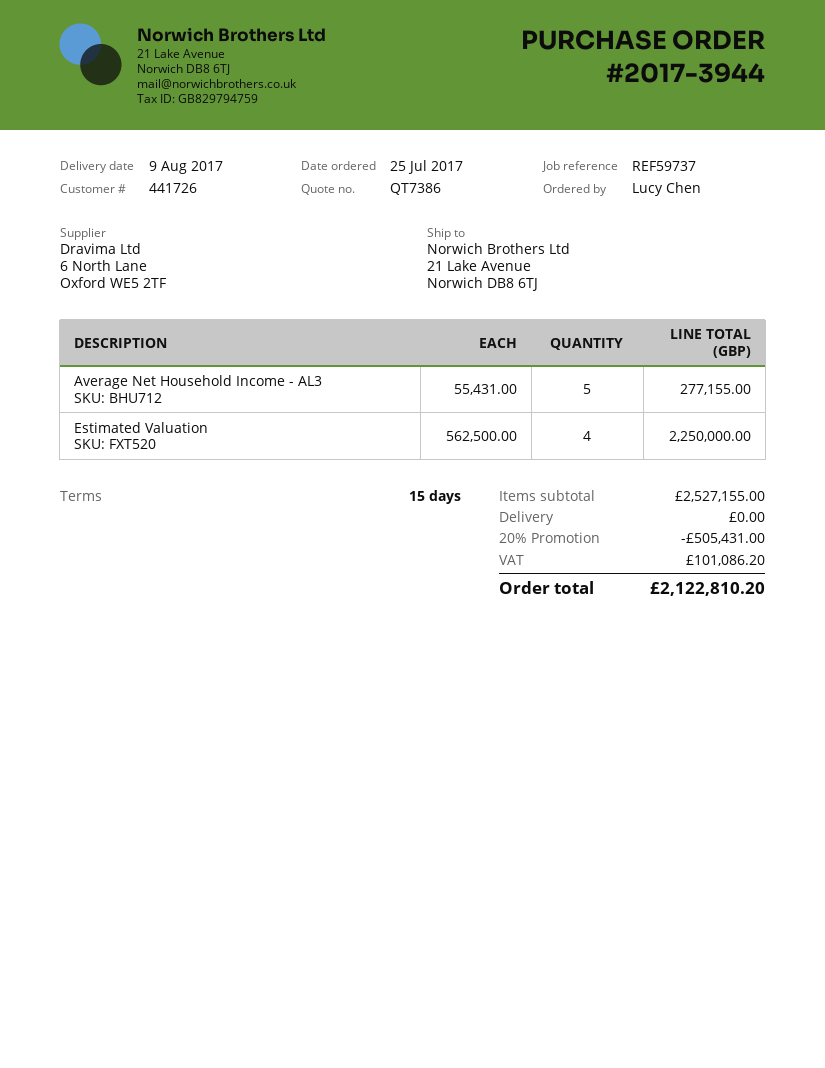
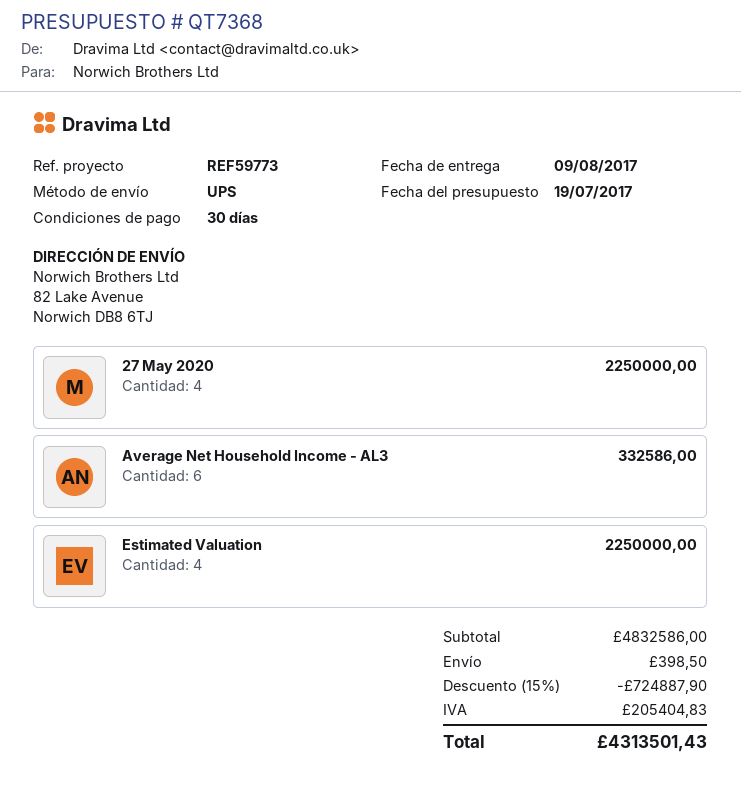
quote number: QT7386 -> QT7368
payment terms: 15 days -> 30 days
reference: REF59737 -> REF59773
ship to: 21 Lake Avenue, Norwich DB8 6TJ -> 82 Lake Avenue, Norwich DB8 6TJ
Average Net Household Income - AL3: 5 for 277155.00 -> 6 for 332586.00
27 May 2020: none -> 4 for 2250000.00
subtotal: 2527155.00 -> 4832586.00
discount: 20% = 505431.00 -> 15% = 724887.90
shipping: 0.00 -> 398.50
tax: 101086.20 -> 205404.83
total: 2122810.20 -> 4313501.43

